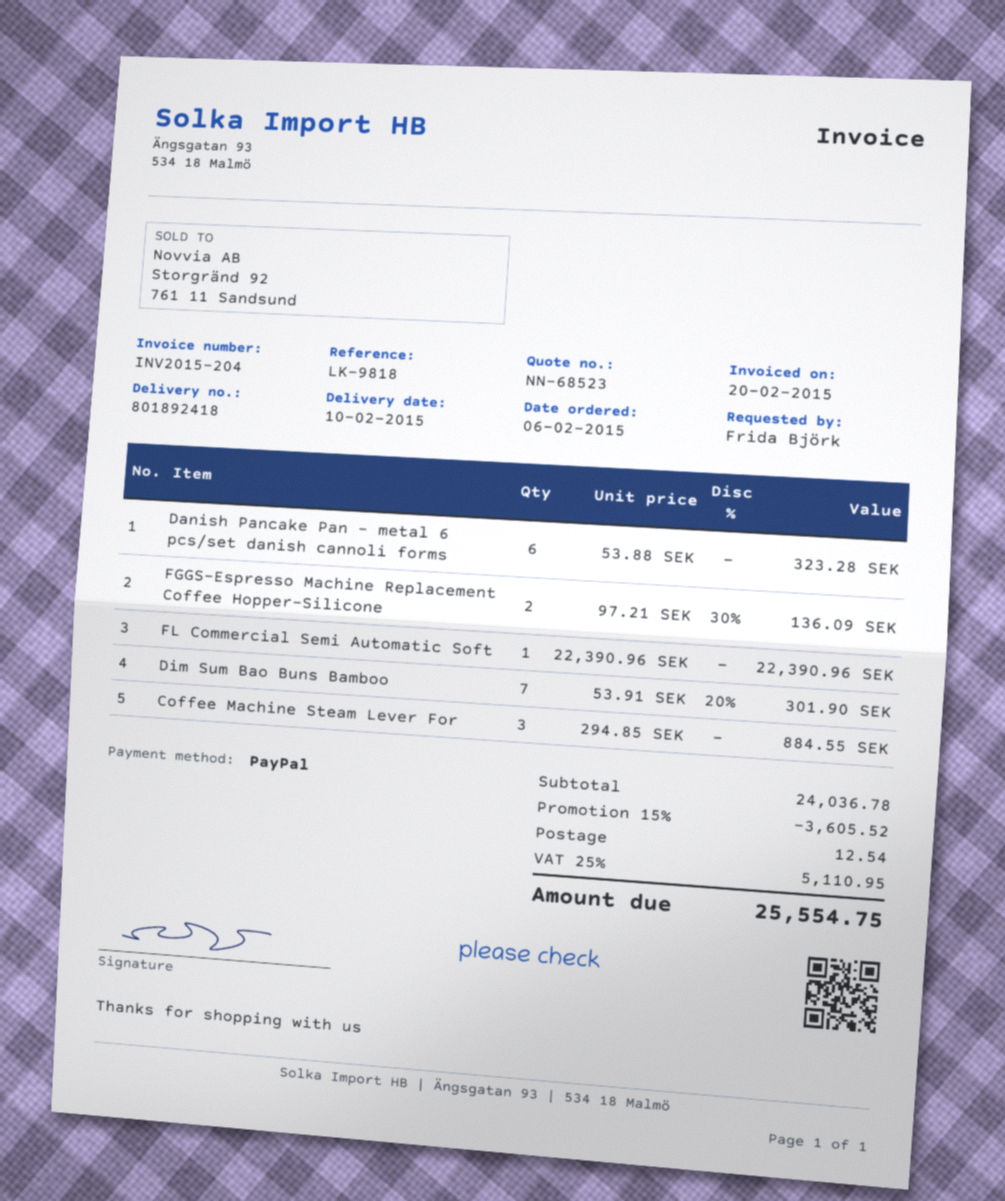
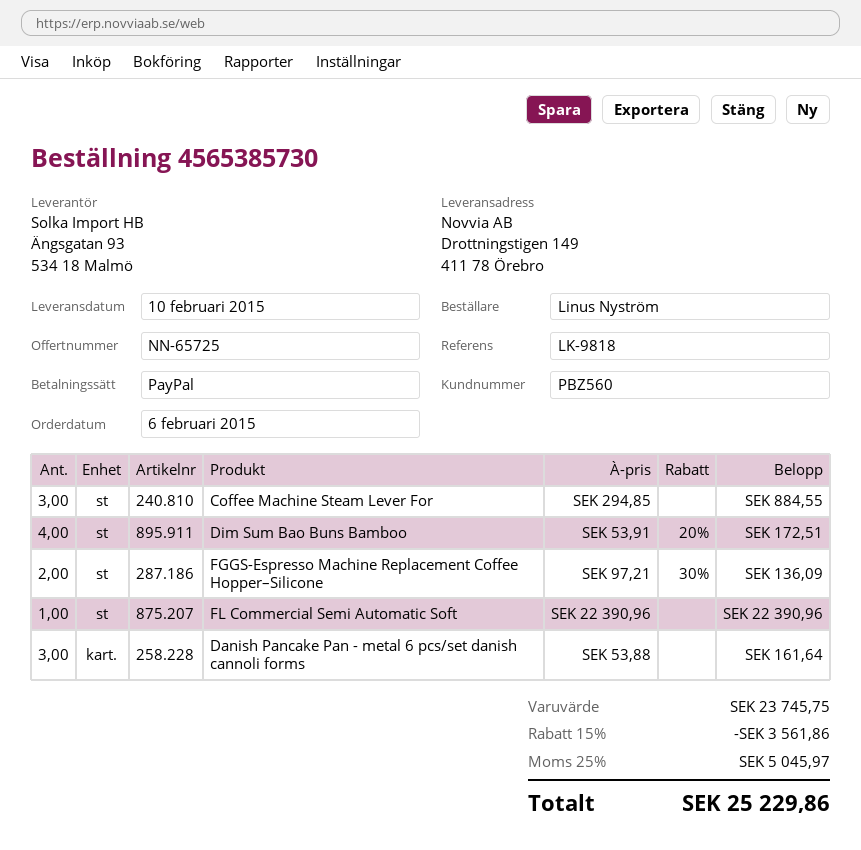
quote number: NN-68523 -> NN-65725
ordered by: Frida Björk -> Linus Nyström
Danish Pancake Pan - metal 6 pcs/set danish cannoli forms: 6 x 53.88 = 323.28 -> 3 x 53.88 = 161.64
Dim Sum Bao Buns Bamboo: 7 x 53.91 - 20% = 301.90 -> 4 x 53.91 - 20% = 172.51
subtotal: 24036.78 -> 23745.75
discount: 15% = 3605.52 -> 15% = 3561.86
shipping: 12.54 -> none
tax: 25% = 5110.95 -> 25% = 5045.97
total: 25554.75 -> 25229.86

